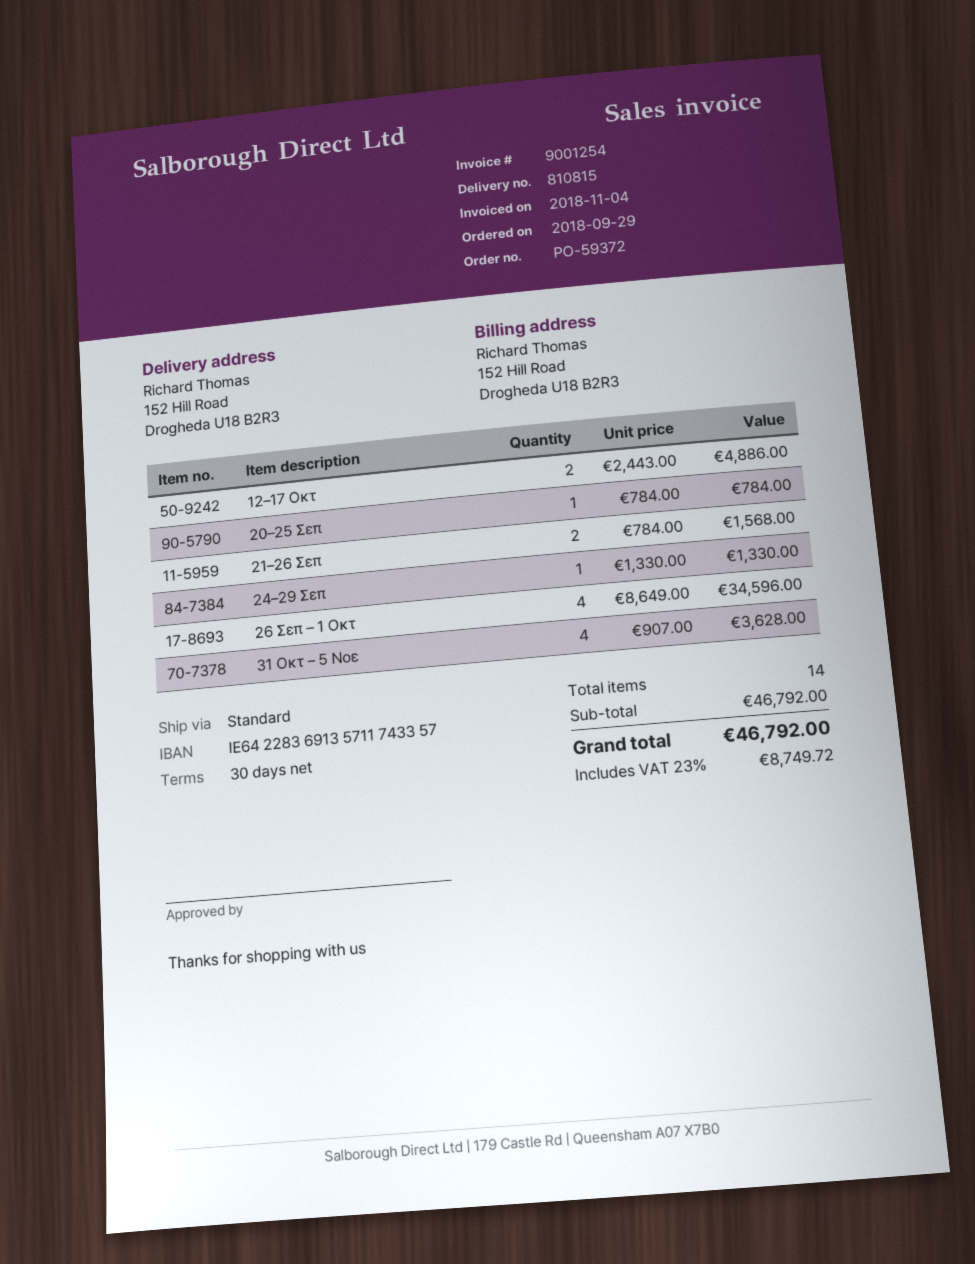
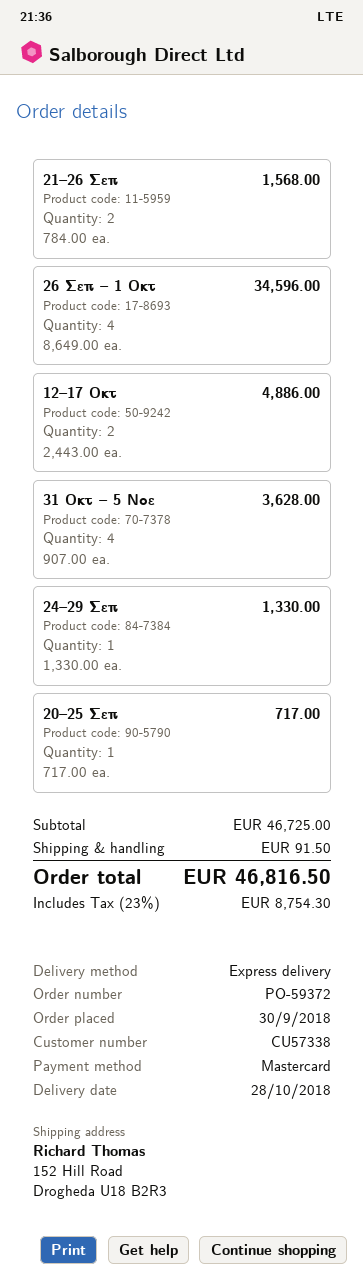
order date: 2018-09-29 -> 2018-09-30
shipping method: standard -> express
20–25 Σεπ: 1 x 784.00 = 784.00 -> 1 x 717.00 = 717.00
subtotal: 46792.00 -> 46725.00
shipping: none -> 91.50
tax: 23% = 8749.72 -> 23% = 8754.30
total: 46792.00 -> 46816.50

